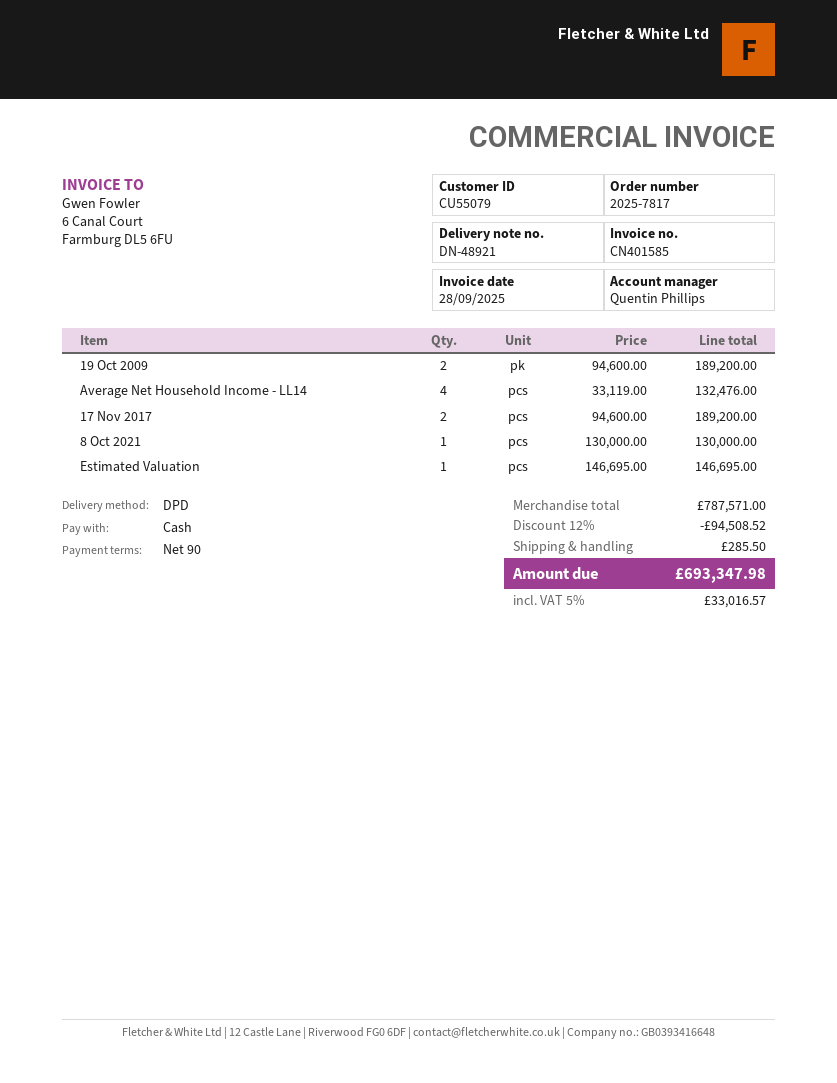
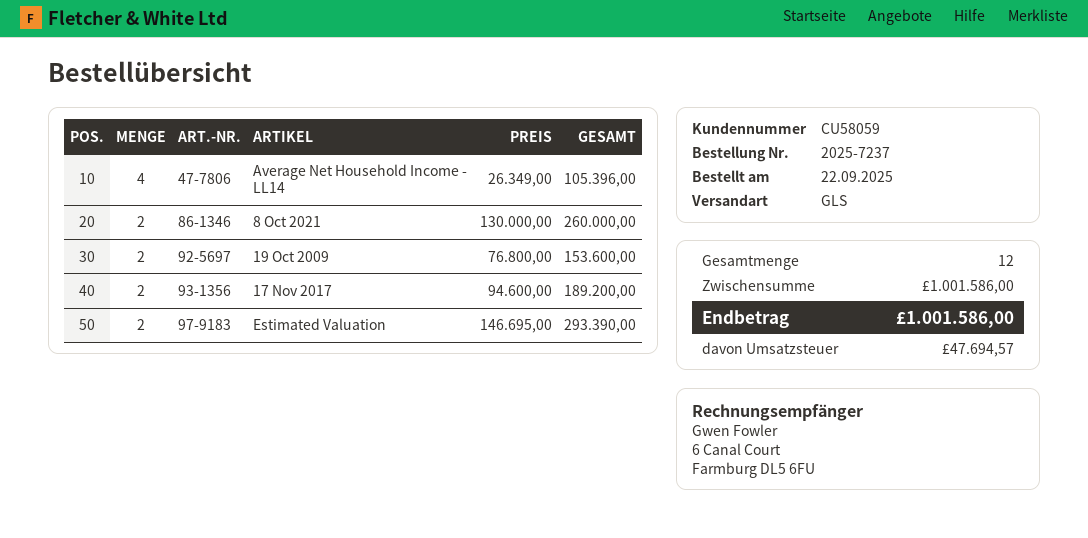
order number: 2025-7817 -> 2025-7237
customer number: CU55079 -> CU58059
shipping method: DPD -> GLS
19 Oct 2009: 2 x 94600.00 = 189200.00 -> 2 x 76800.00 = 153600.00
Average Net Household Income - LL14: 4 x 33119.00 = 132476.00 -> 4 x 26349.00 = 105396.00
8 Oct 2021: 1 x 130000.00 = 130000.00 -> 2 x 130000.00 = 260000.00
Estimated Valuation: 1 x 146695.00 = 146695.00 -> 2 x 146695.00 = 293390.00
subtotal: 787571.00 -> 1001586.00
discount: 12% = 94508.52 -> none
shipping: 285.50 -> none
tax: 33016.57 -> 47694.57
total: 693347.98 -> 1001586.00

